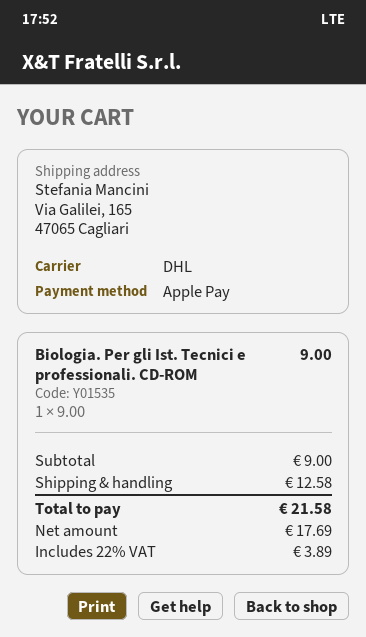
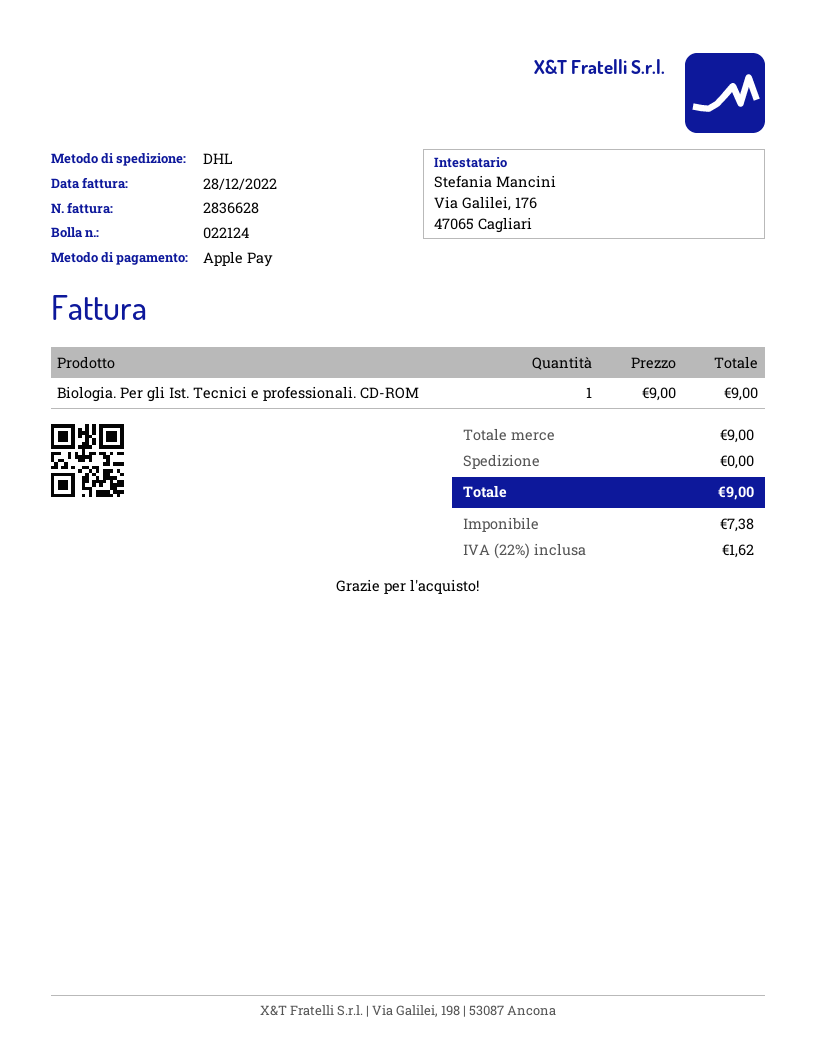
shipping: 12.58 -> 0.00
net: 17.69 -> 7.38
tax: 22% = 3.89 -> 22% = 1.62
total: 21.58 -> 9.00

